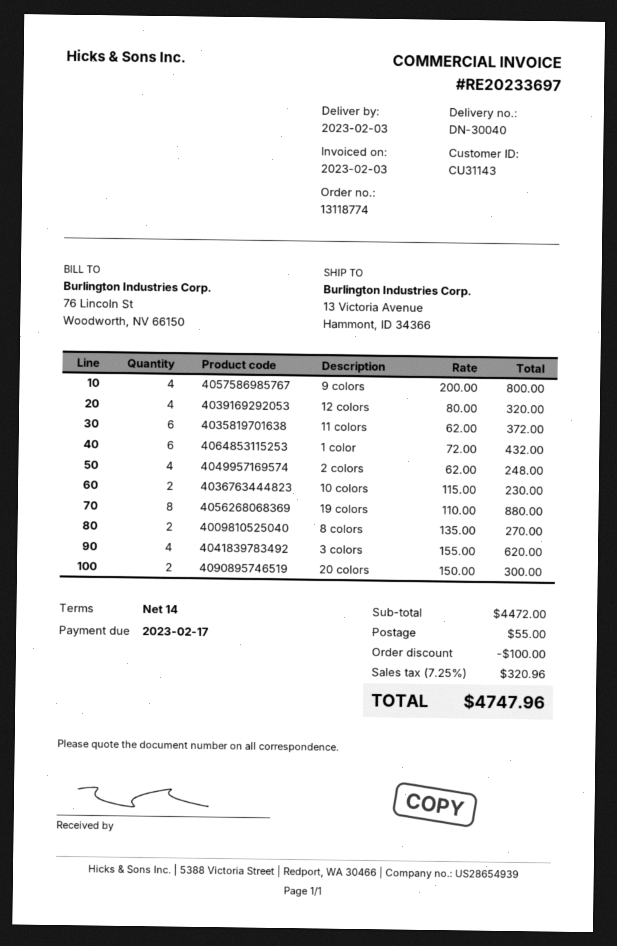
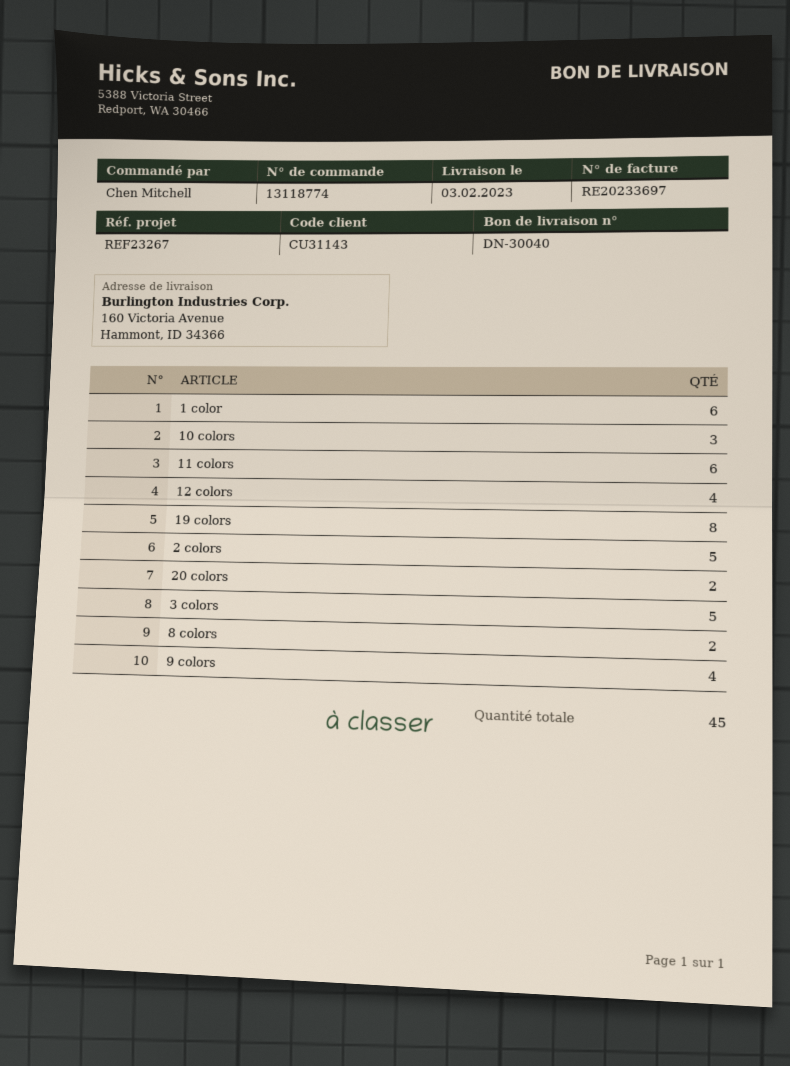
ship to: 13 Victoria Avenue, Hammont, ID 34366 -> 160 Victoria Avenue, Hammont, ID 34366
2 colors: 4 -> 5
10 colors: 2 -> 3
3 colors: 4 -> 5

